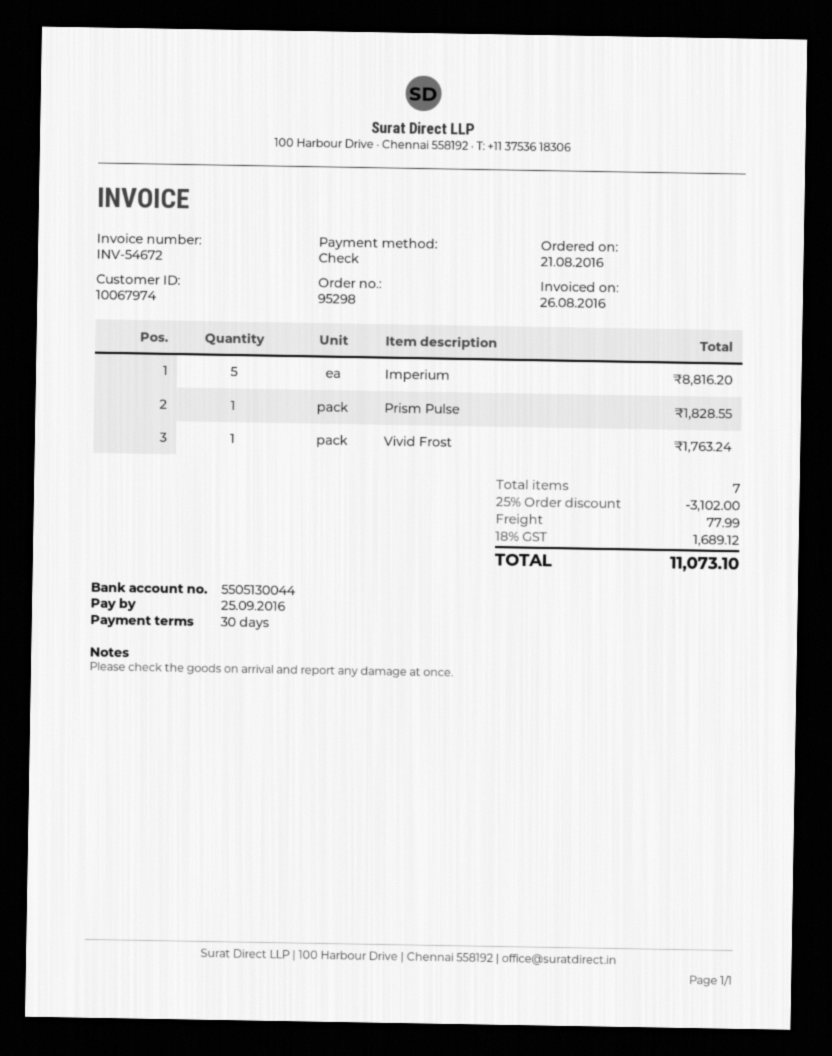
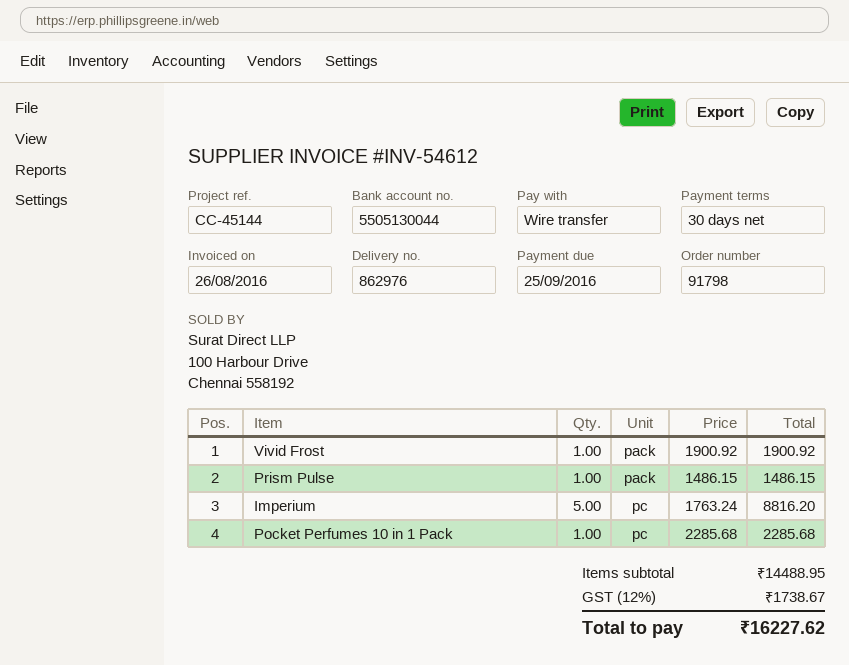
order number: 95298 -> 91798
invoice number: INV-54672 -> INV-54612
payment method: cheque -> bank transfer
Prism Pulse: 1 for 1828.55 -> 1 for 1486.15
Vivid Frost: 1 for 1763.24 -> 1 for 1900.92
Pocket Perfumes 10 in 1 Pack: none -> 1 for 2285.68
discount: 25% = 3102.00 -> none
shipping: 77.99 -> none
tax: 18% = 1689.12 -> 12% = 1738.67
total: 11073.10 -> 16227.62

